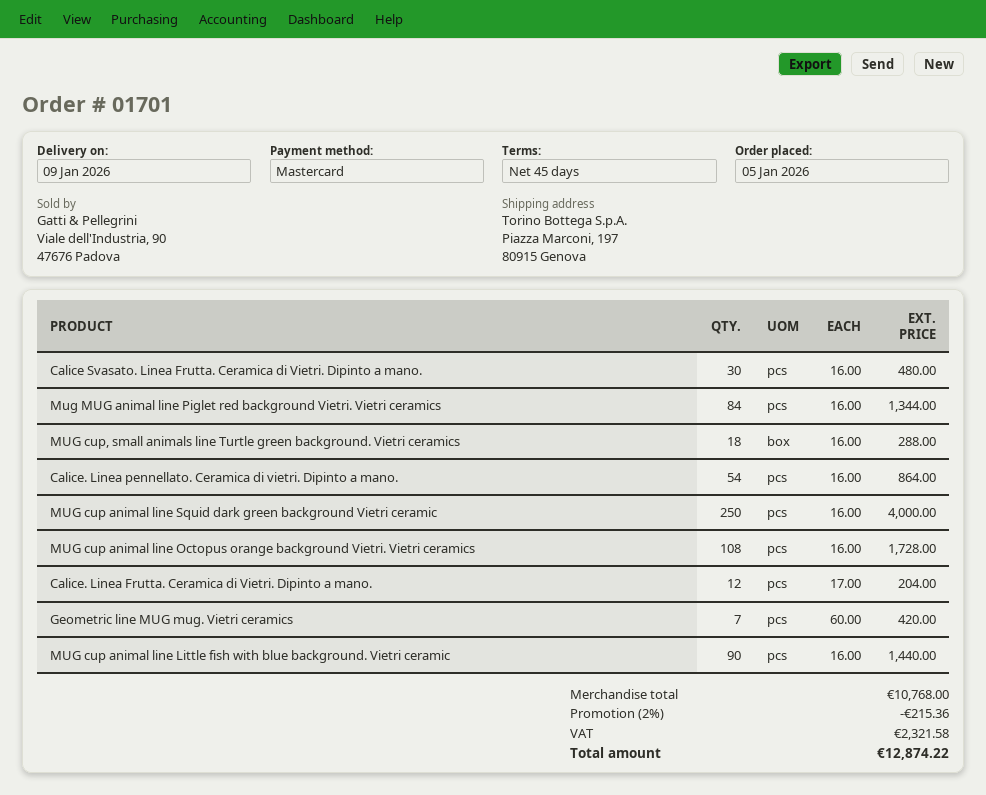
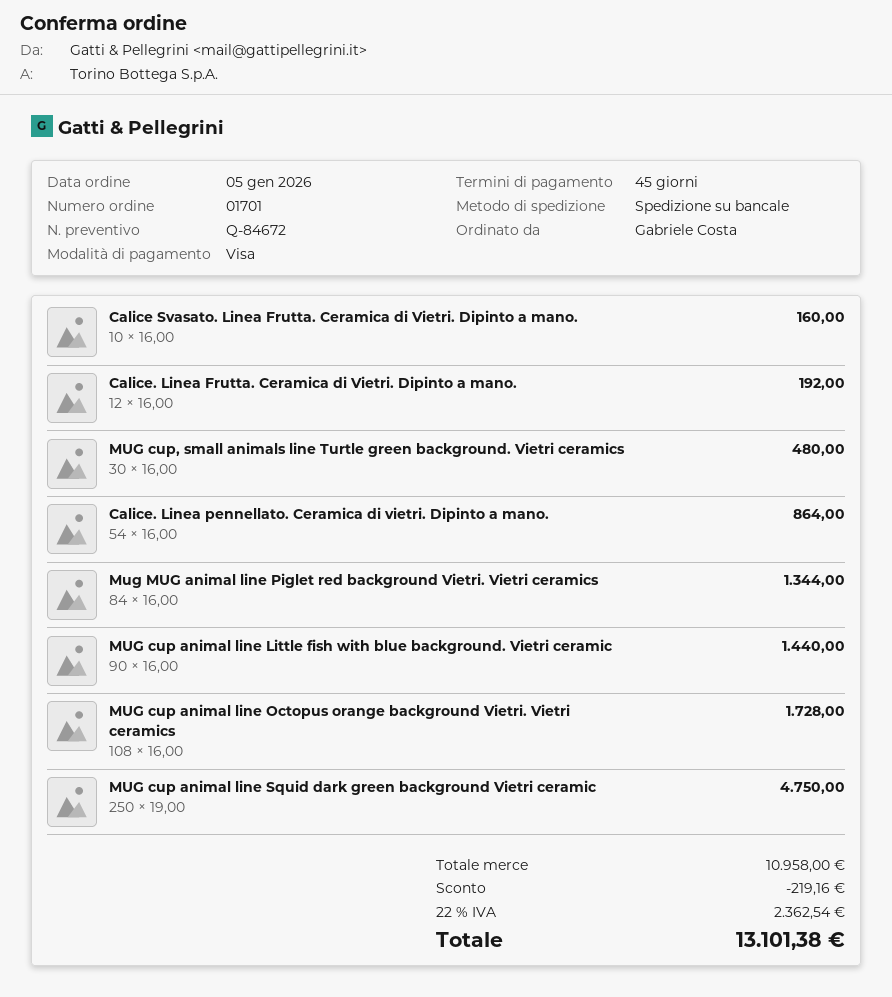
payment method: Mastercard -> Visa
Calice Svasato. Linea Frutta. Ceramica di Vietri. Dipinto a mano.: 30 x 16.00 = 480.00 -> 10 x 16.00 = 160.00
MUG cup, small animals line Turtle green background. Vietri ceramics: 18 x 16.00 = 288.00 -> 30 x 16.00 = 480.00
MUG cup animal line Squid dark green background Vietri ceramic: 250 x 16.00 = 4000.00 -> 250 x 19.00 = 4750.00
Calice. Linea Frutta. Ceramica di Vietri. Dipinto a mano.: 12 x 17.00 = 204.00 -> 12 x 16.00 = 192.00
Geometric line MUG mug. Vietri ceramics: 7 x 60.00 = 420.00 -> none
subtotal: 10768.00 -> 10958.00
discount: 215.36 -> 219.16
tax: 2321.58 -> 2362.54
total: 12874.22 -> 13101.38

